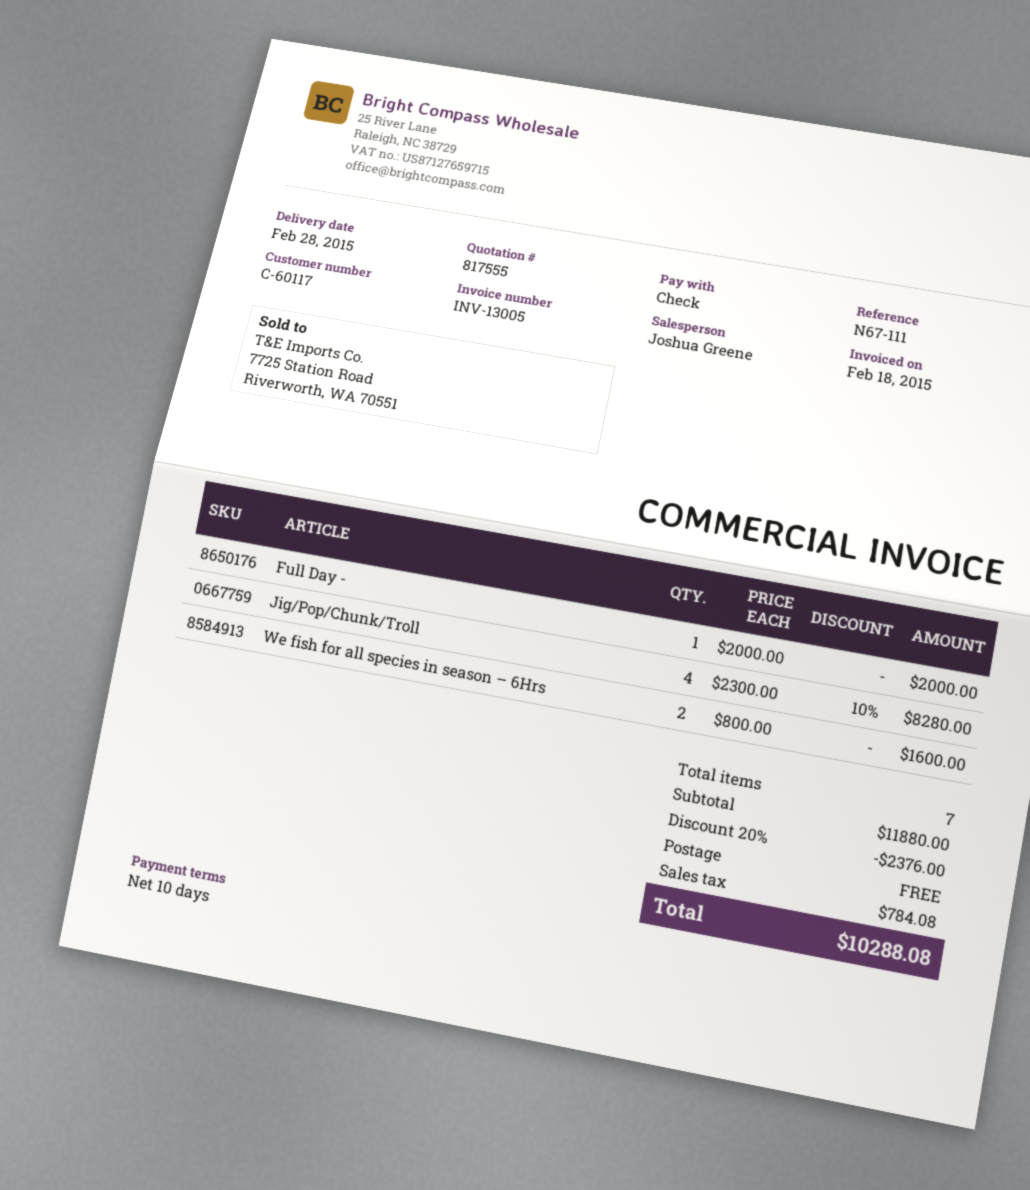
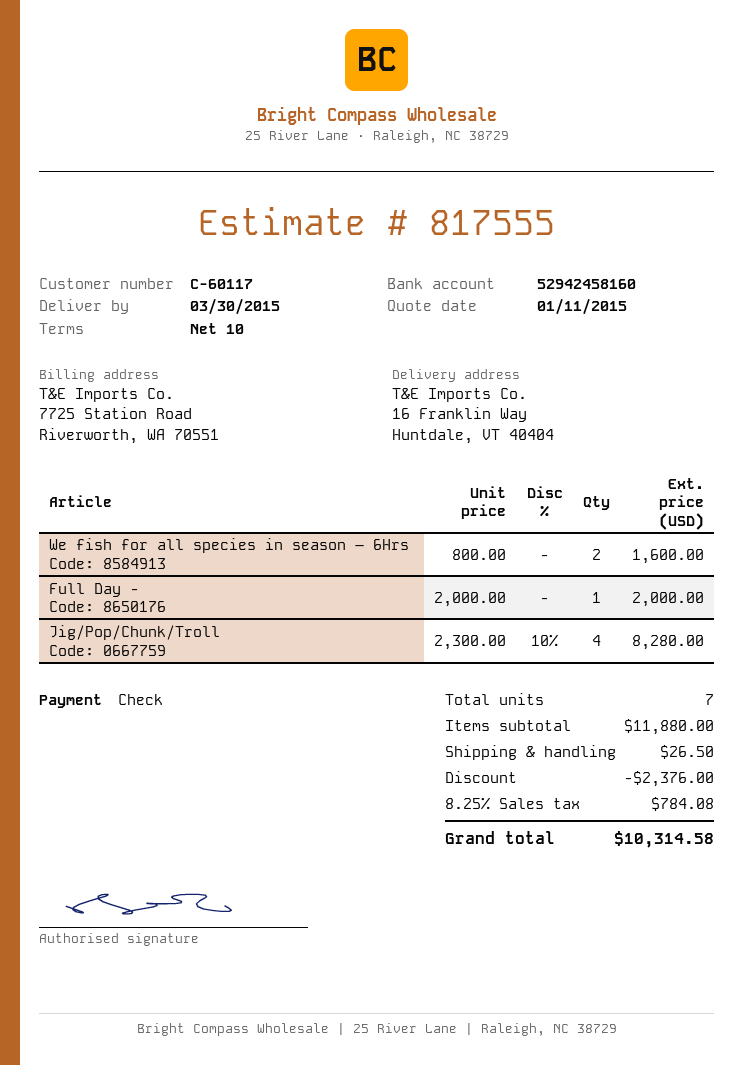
delivery date: 2015-02-28 -> 2015-03-30
shipping: 0.00 -> 26.50
total: 10288.08 -> 10314.58

